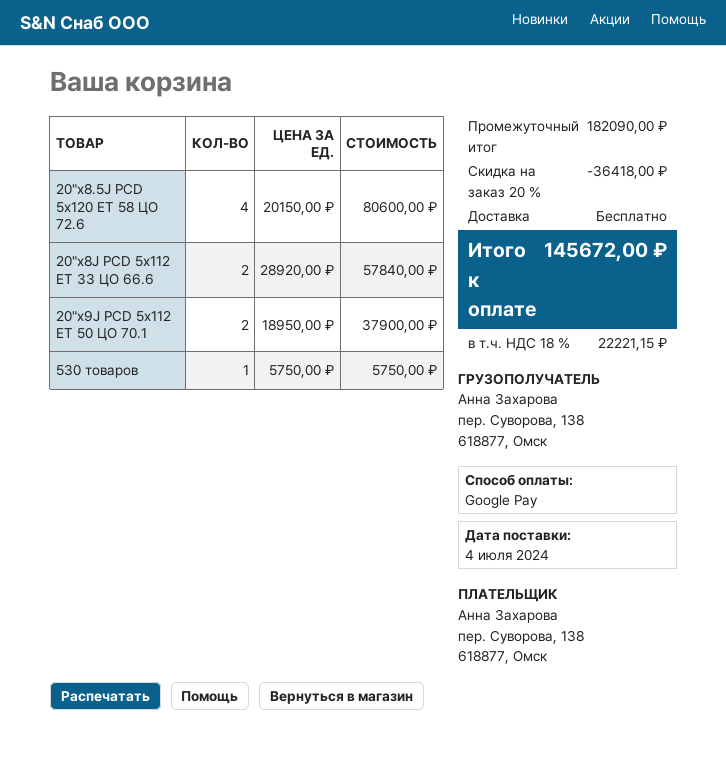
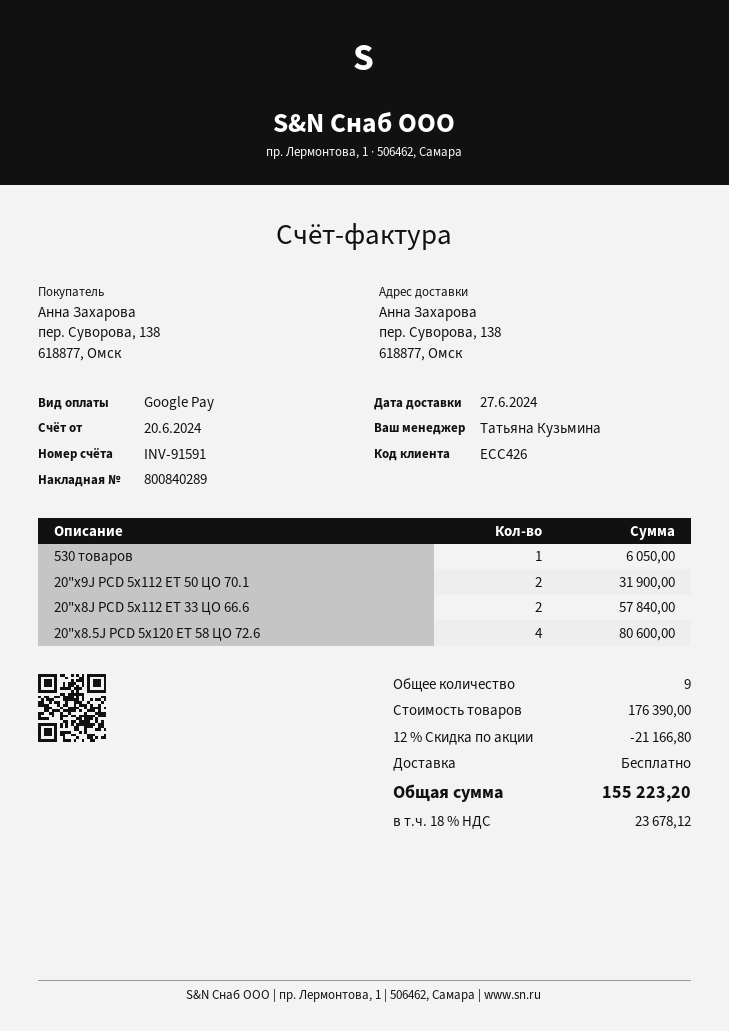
delivery date: 2024-07-04 -> 2024-06-27
20"x9J PCD 5x112 ЕТ 50 ЦО 70.1: 2 for 37900.00 -> 2 for 31900.00
530 товаров: 1 for 5750.00 -> 1 for 6050.00
subtotal: 182090.00 -> 176390.00
discount: 20% = 36418.00 -> 12% = 21166.80
tax: 18% = 22221.15 -> 18% = 23678.12
total: 145672.00 -> 155223.20

